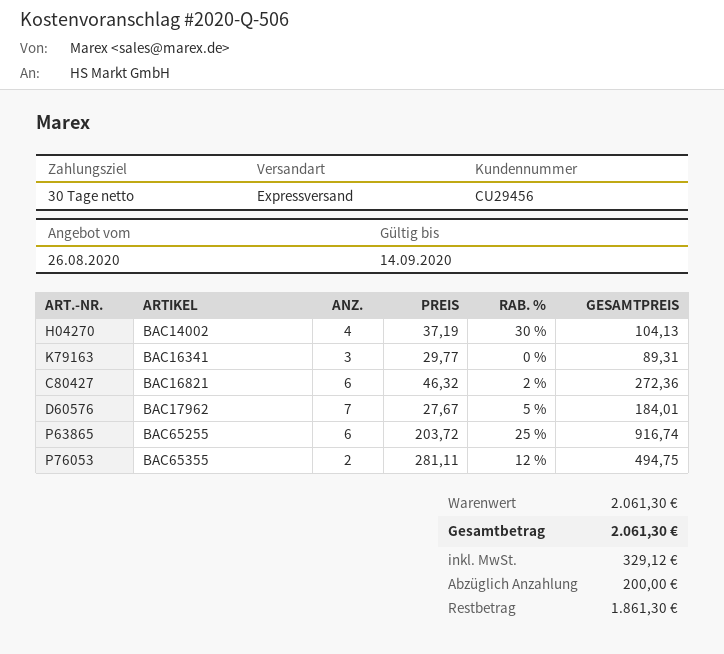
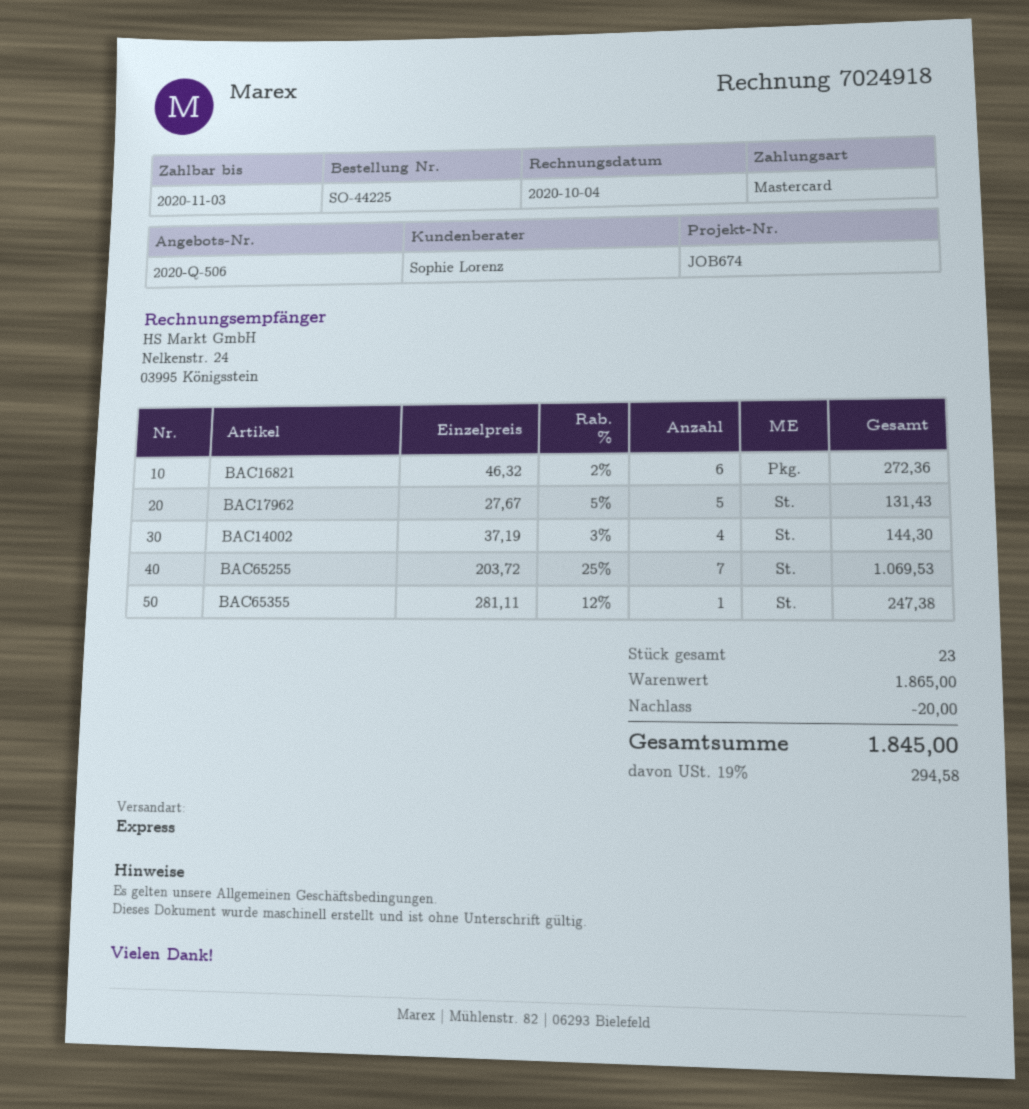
BAC14002: 4 x 37.19 - 30% = 104.13 -> 4 x 37.19 - 3% = 144.30
BAC16341: 3 x 29.77 = 89.31 -> none
BAC17962: 7 x 27.67 - 5% = 184.01 -> 5 x 27.67 - 5% = 131.43
BAC65255: 6 x 203.72 - 25% = 916.74 -> 7 x 203.72 - 25% = 1069.53
BAC65355: 2 x 281.11 - 12% = 494.75 -> 1 x 281.11 - 12% = 247.38
subtotal: 2061.30 -> 1865.00
discount: none -> 20.00
tax: 329.12 -> 294.58
total: 2061.30 -> 1845.00

